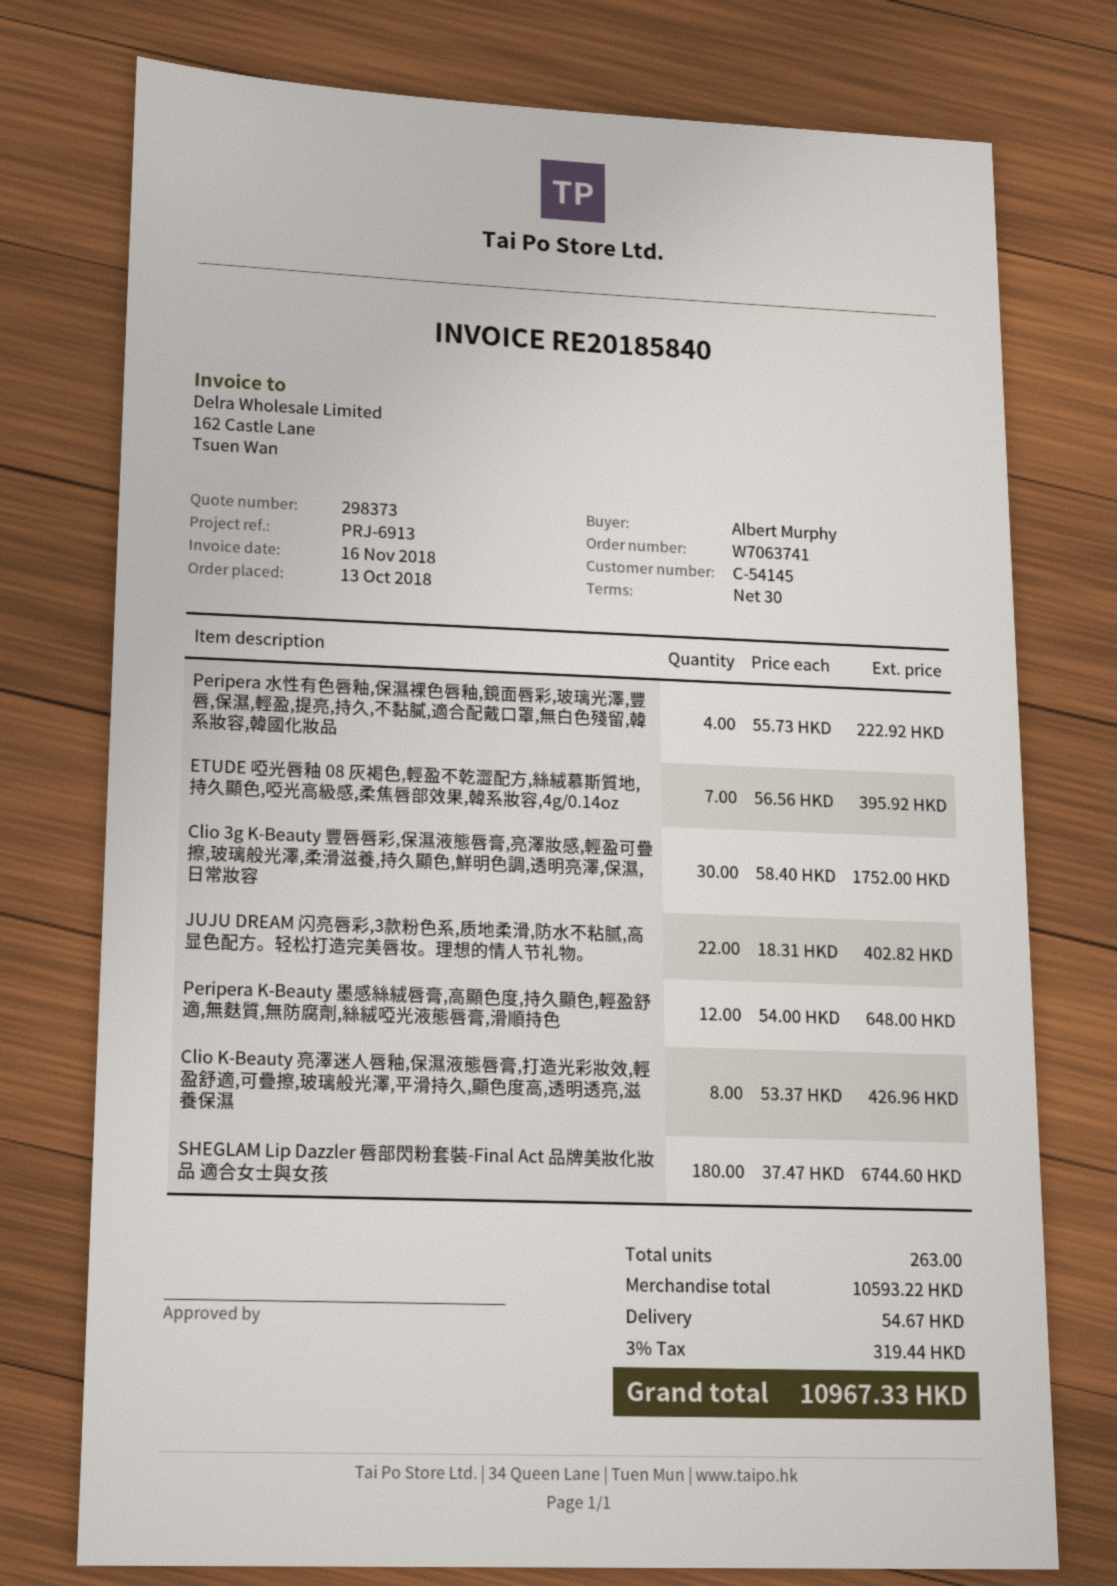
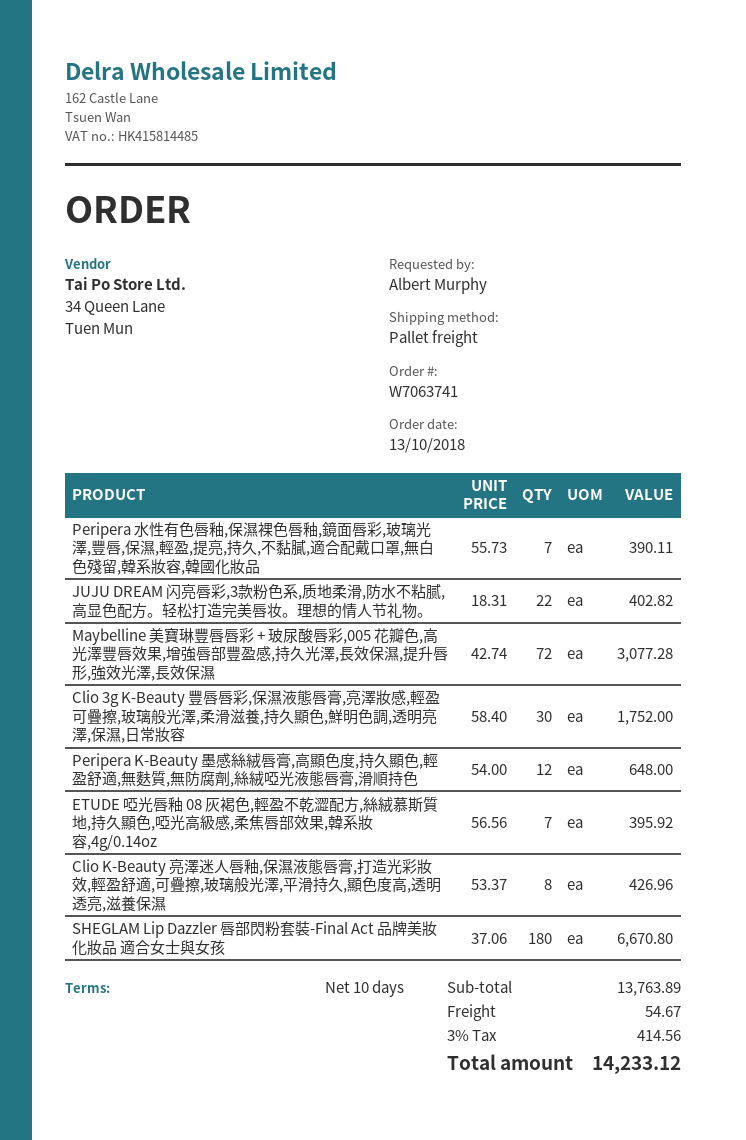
payment terms: 30 days -> 10 days
Peripera 水性有色唇釉,保濕裸色唇釉,鏡面唇彩,玻璃光澤,豐唇,保濕,輕盈,提亮,持久,不黏膩,適合配戴口罩,無白色殘留,韓系妝容,韓國化妝品: 4 x 55.73 = 222.92 -> 7 x 55.73 = 390.11
SHEGLAM Lip Dazzler 唇部閃粉套裝-Final Act 品牌美妝化妝品 適合女士與女孩: 180 x 37.47 = 6744.60 -> 180 x 37.06 = 6670.80
Maybelline 美寶琳豐唇唇彩 + 玻尿酸唇彩,005 花瓣色,高光澤豐唇效果,增強唇部豐盈感,持久光澤,長效保濕,提升唇形,強效光澤,長效保濕: none -> 72 x 42.74 = 3077.28
subtotal: 10593.22 -> 13763.89
tax: 3% = 319.44 -> 3% = 414.56
total: 10967.33 -> 14233.12

